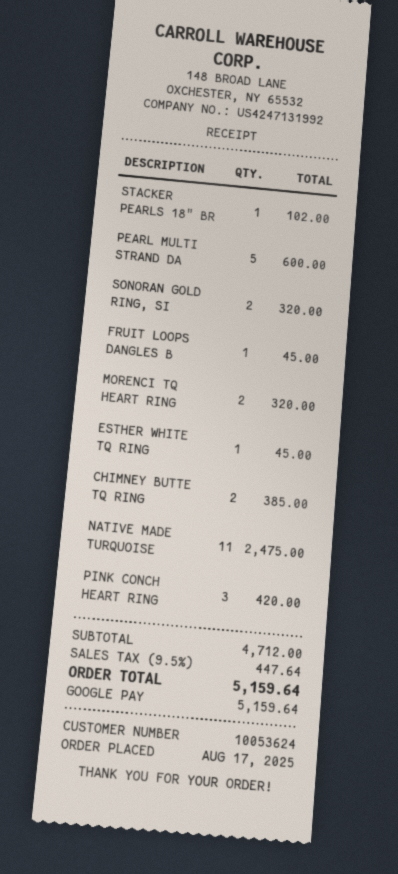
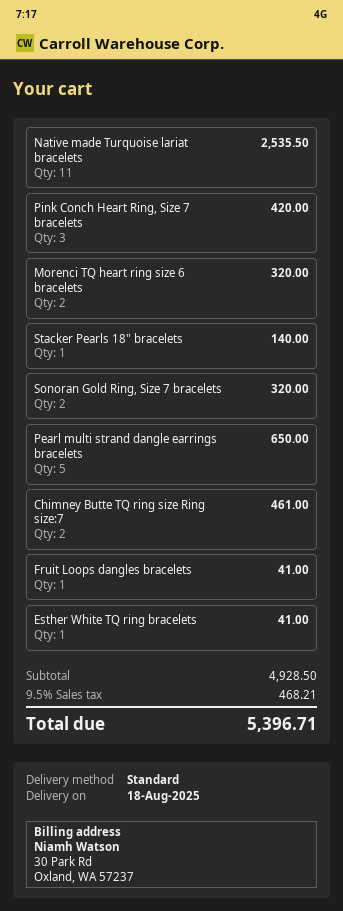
STACKER PEARLS 18" BR: 1 for 102.00 -> 1 for 140.00
PEARL MULTI STRAND DA: 5 for 600.00 -> 5 for 650.00
FRUIT LOOPS DANGLES B: 1 for 45.00 -> 1 for 41.00
ESTHER WHITE TQ RING: 1 for 45.00 -> 1 for 41.00
CHIMNEY BUTTE TQ RING: 2 for 385.00 -> 2 for 461.00
NATIVE MADE TURQUOISE: 11 for 2475.00 -> 11 for 2535.50
subtotal: 4712.00 -> 4928.50
tax: 9.5% = 447.64 -> 9.5% = 468.21
total: 5159.64 -> 5396.71

